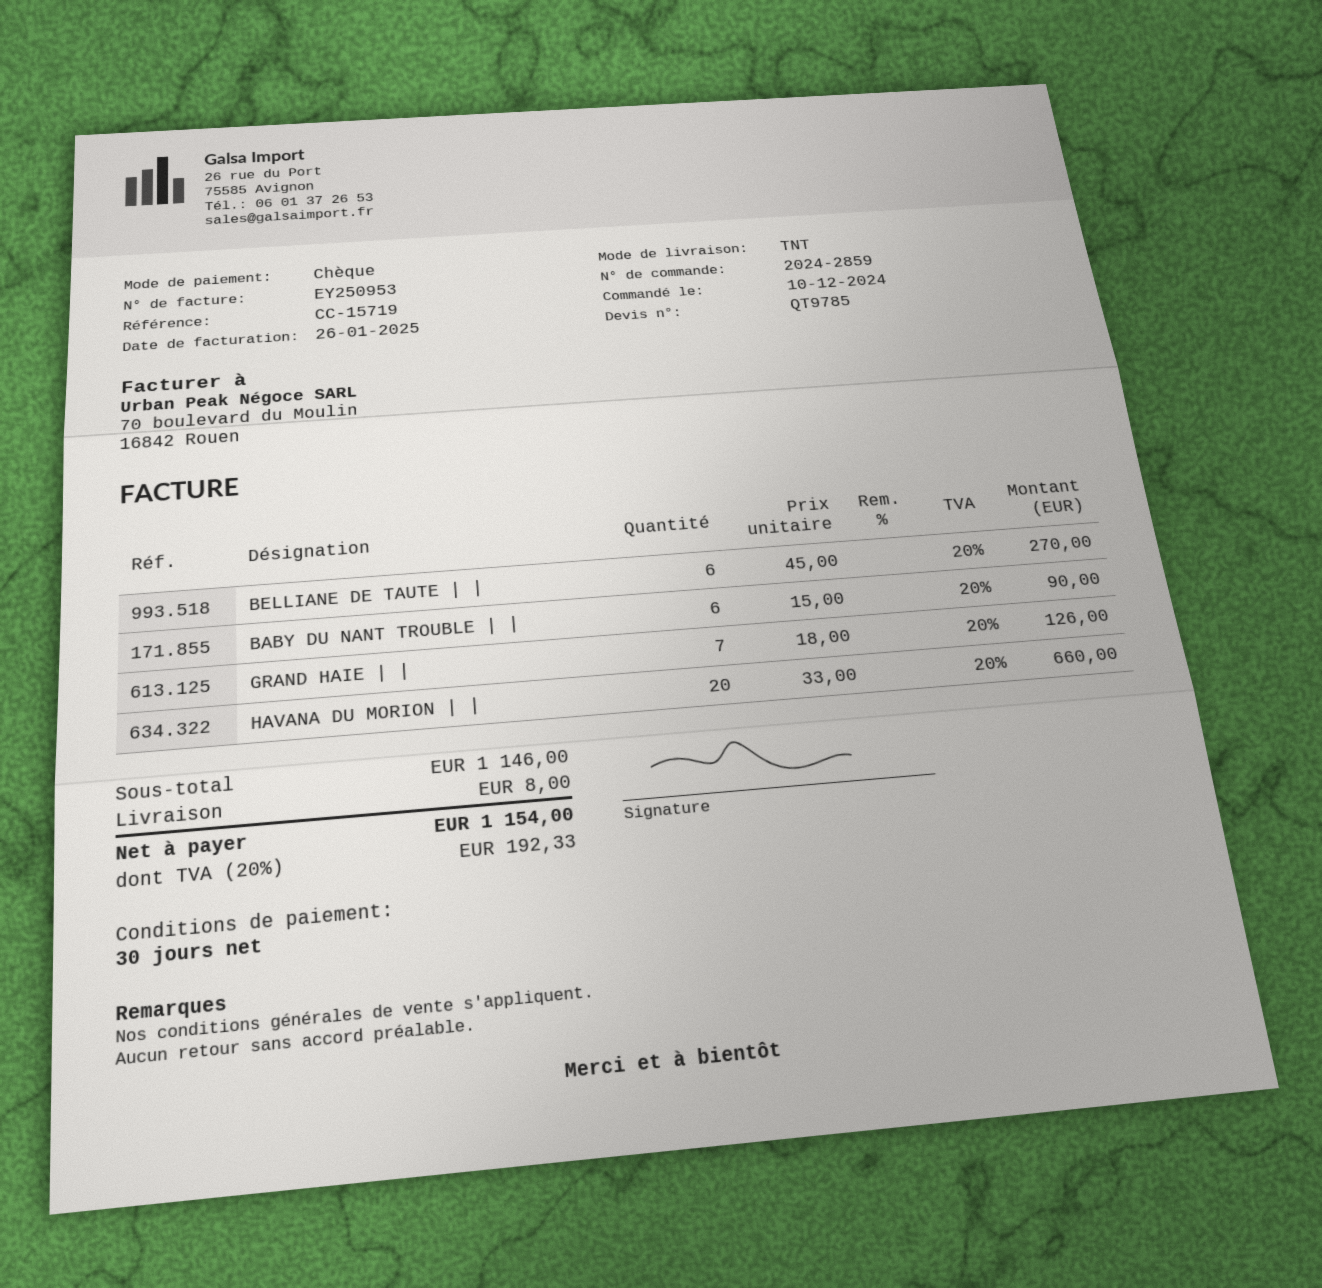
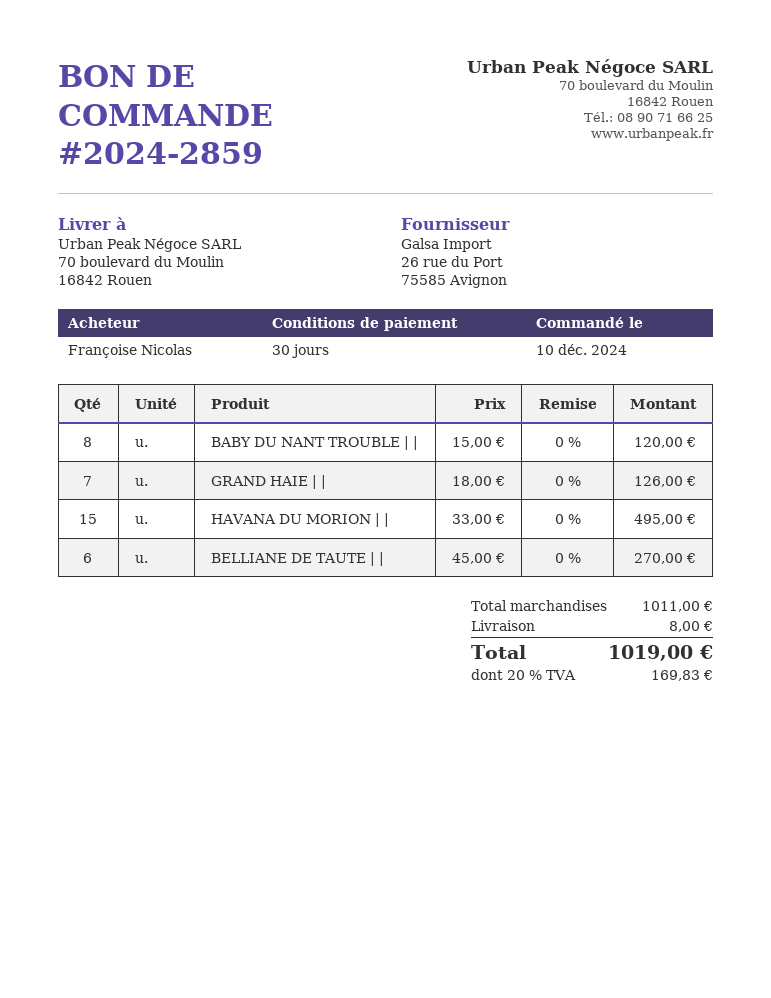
BABY DU NANT TROUBLE | |: 6 x 15.00 = 90.00 -> 8 x 15.00 = 120.00
HAVANA DU MORION | |: 20 x 33.00 = 660.00 -> 15 x 33.00 = 495.00
subtotal: 1146.00 -> 1011.00
tax: 20% = 192.33 -> 20% = 169.83
total: 1154.00 -> 1019.00

